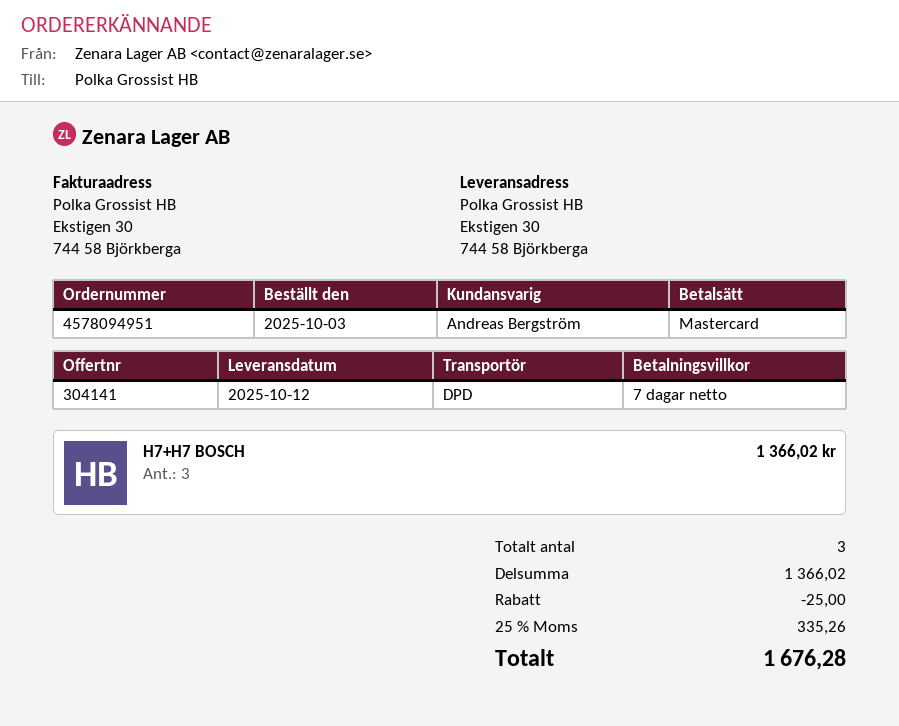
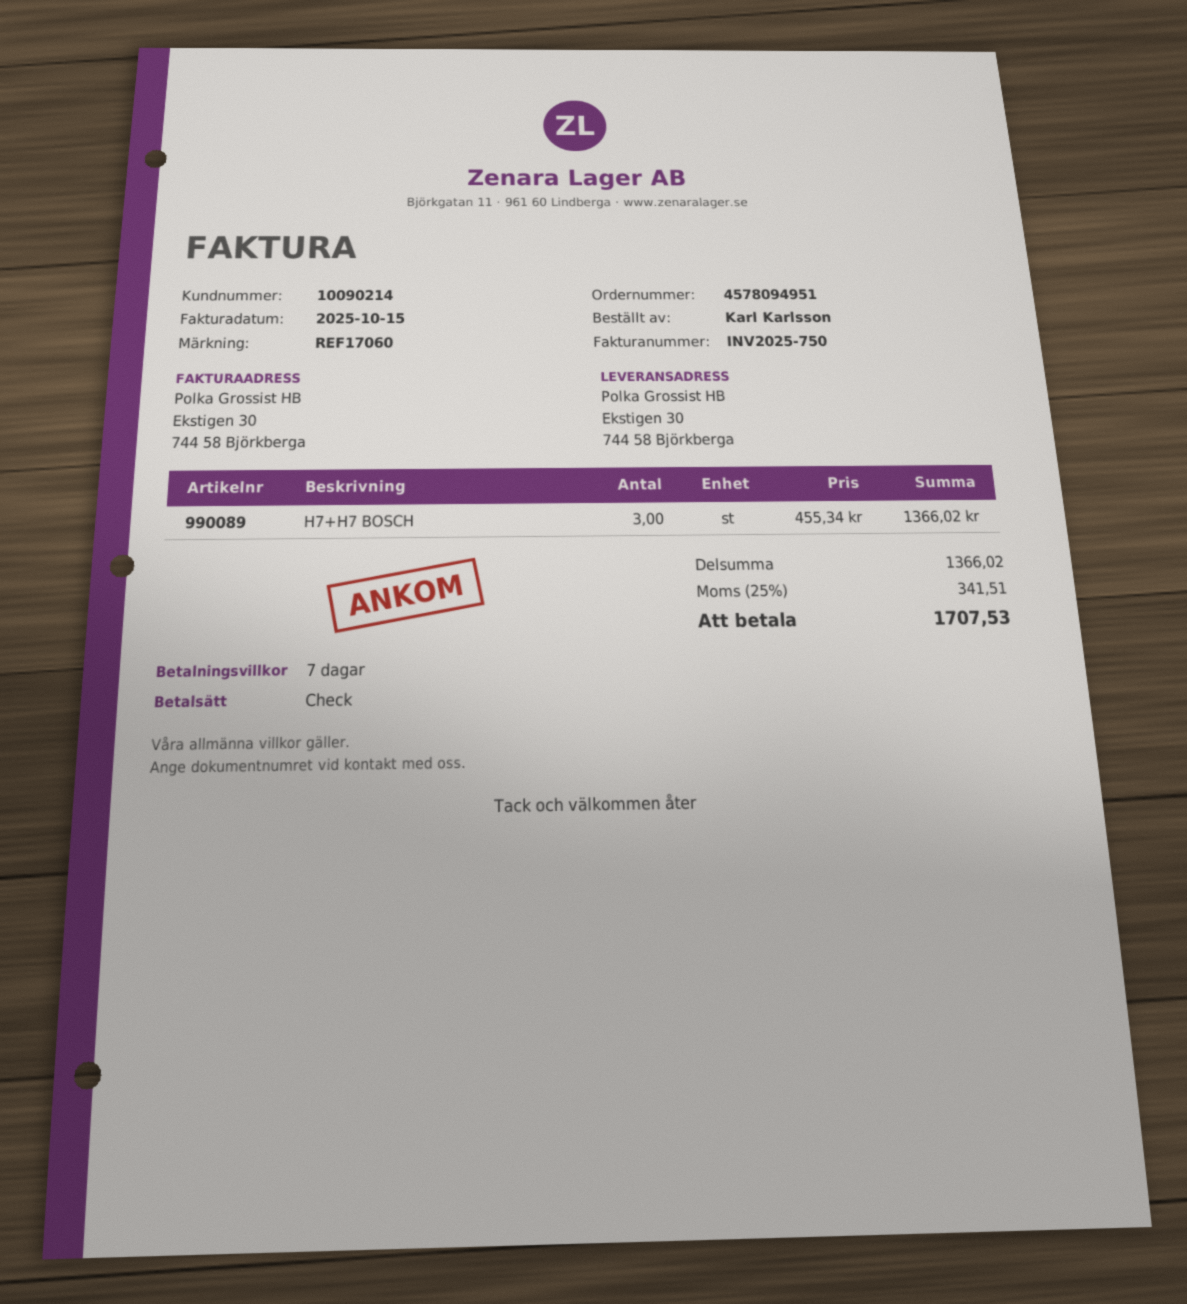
payment method: Mastercard -> cheque
discount: 25.00 -> none
tax: 25% = 335.26 -> 25% = 341.51
total: 1676.28 -> 1707.53

